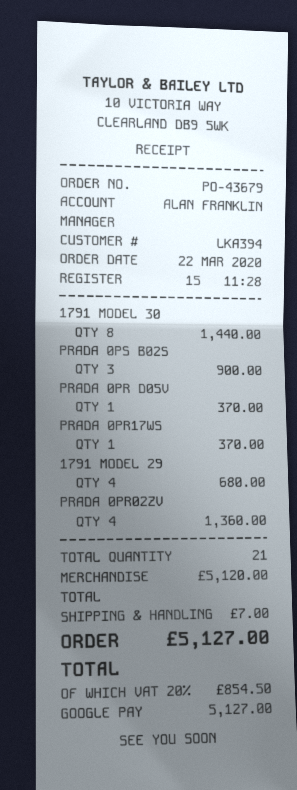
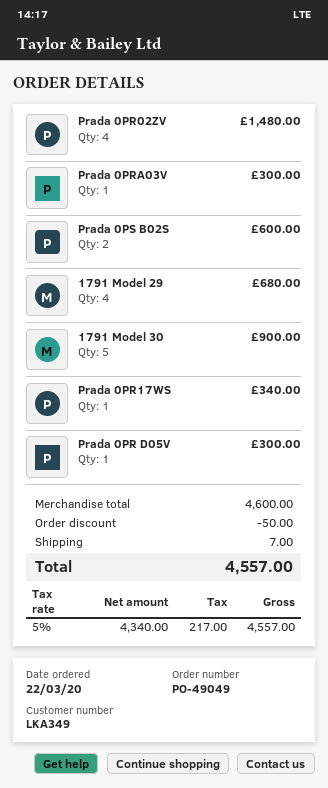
order number: PO-43679 -> PO-49049
customer number: LKA394 -> LKA349
1791 MODEL 30: 8 for 1440.00 -> 5 for 900.00
PRADA 0PS B02S: 3 for 900.00 -> 2 for 600.00
PRADA 0PR D05V: 1 for 370.00 -> 1 for 300.00
PRADA 0PR17WS: 1 for 370.00 -> 1 for 340.00
PRADA 0PR02ZV: 4 for 1360.00 -> 4 for 1480.00
Prada 0PRA03V: none -> 1 for 300.00
subtotal: 5120.00 -> 4600.00
discount: none -> 50.00
tax: 20% = 854.50 -> 5% = 217.00
total: 5127.00 -> 4557.00

